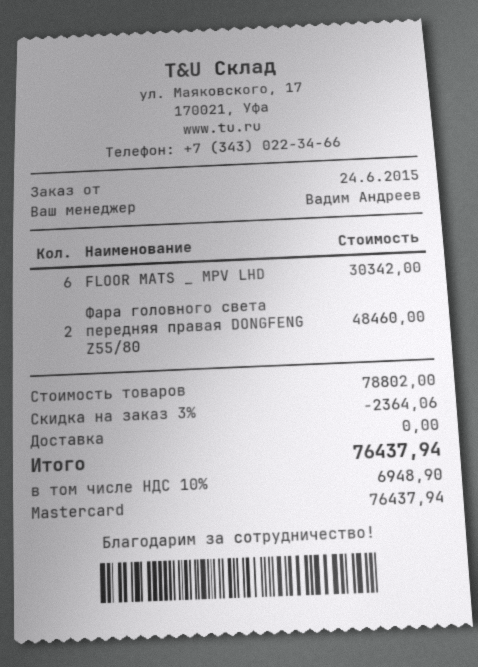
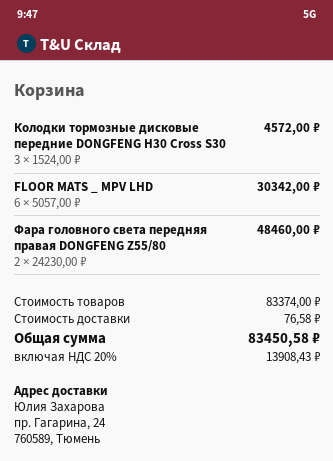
Колодки тормозные дисковые передние DONGFENG H30 Cross S30: none -> 3 for 4572.00
subtotal: 78802.00 -> 83374.00
discount: 3% = 2364.06 -> none
shipping: 0.00 -> 76.58
tax: 10% = 6948.90 -> 20% = 13908.43
total: 76437.94 -> 83450.58

